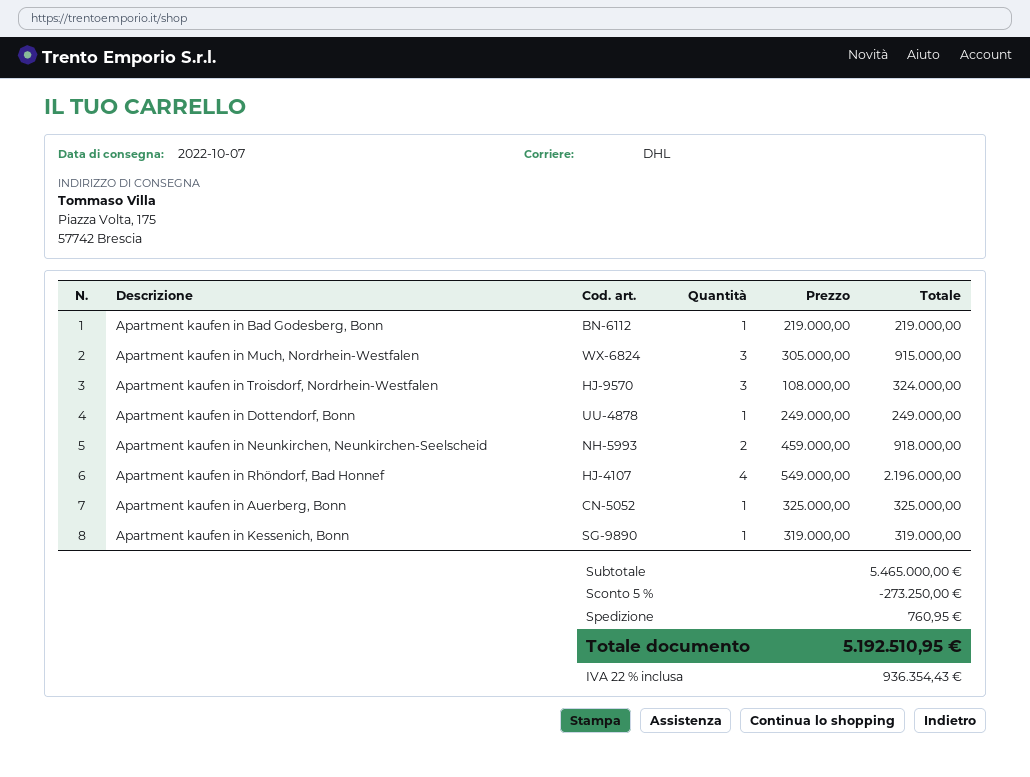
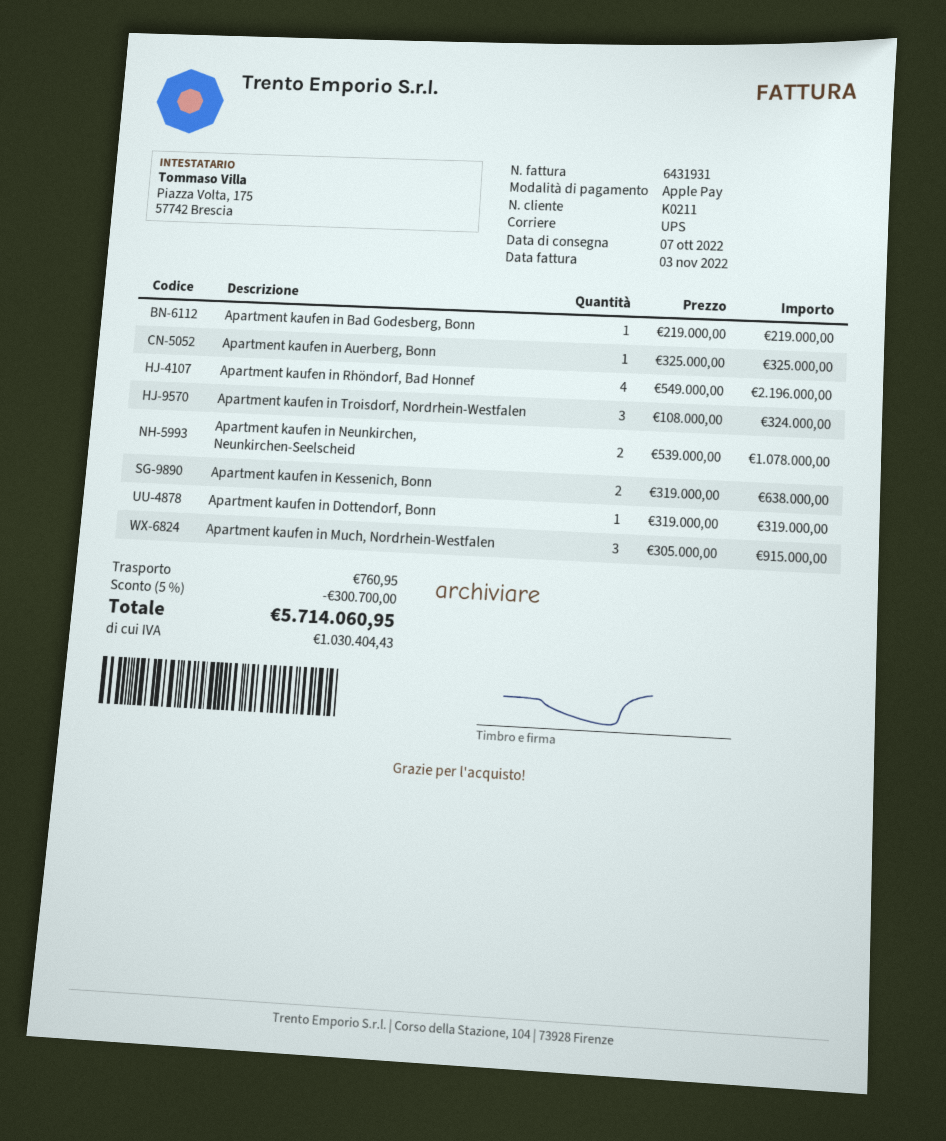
shipping method: DHL -> UPS
Apartment kaufen in Dottendorf, Bonn: 1 x 249000.00 = 249000.00 -> 1 x 319000.00 = 319000.00
Apartment kaufen in Neunkirchen, Neunkirchen-Seelscheid: 2 x 459000.00 = 918000.00 -> 2 x 539000.00 = 1078000.00
Apartment kaufen in Kessenich, Bonn: 1 x 319000.00 = 319000.00 -> 2 x 319000.00 = 638000.00
discount: 5% = 273250.00 -> 5% = 300700.00
tax: 936354.43 -> 1030404.43
total: 5192510.95 -> 5714060.95

